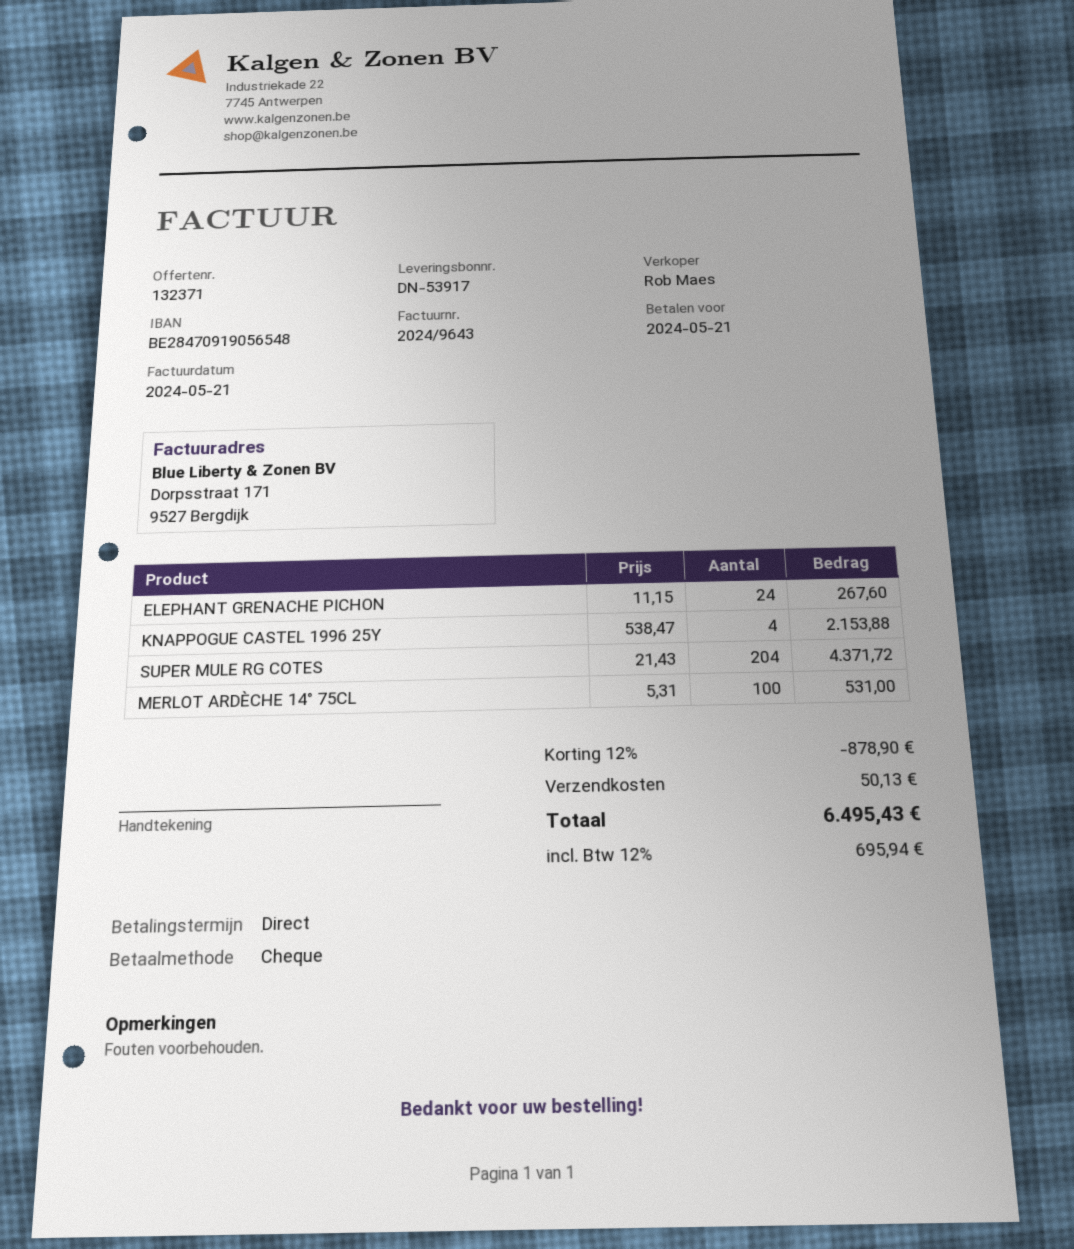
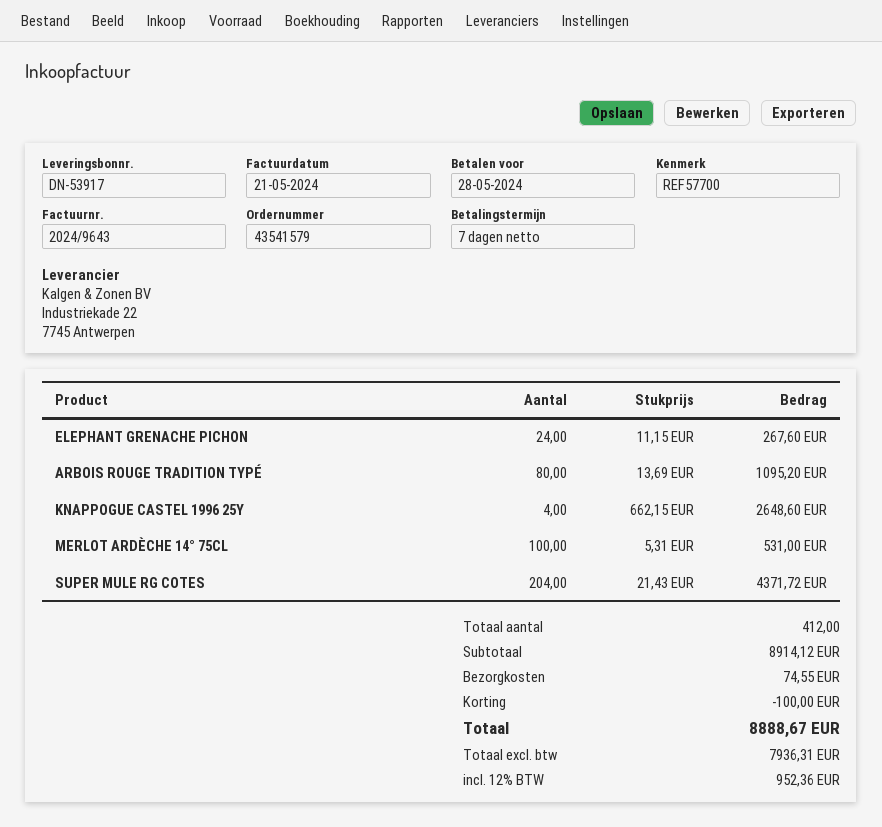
payment terms: on receipt -> 7 days
due date: 2024-05-21 -> 2024-05-28
KNAPPOGUE CASTEL 1996 25Y: 4 x 538.47 = 2153.88 -> 4 x 662.15 = 2648.60
ARBOIS ROUGE TRADITION TYPÉ: none -> 80 x 13.69 = 1095.20
discount: 878.90 -> 100.00
shipping: 50.13 -> 74.55
tax: 12% = 695.94 -> 12% = 952.36
total: 6495.43 -> 8888.67

